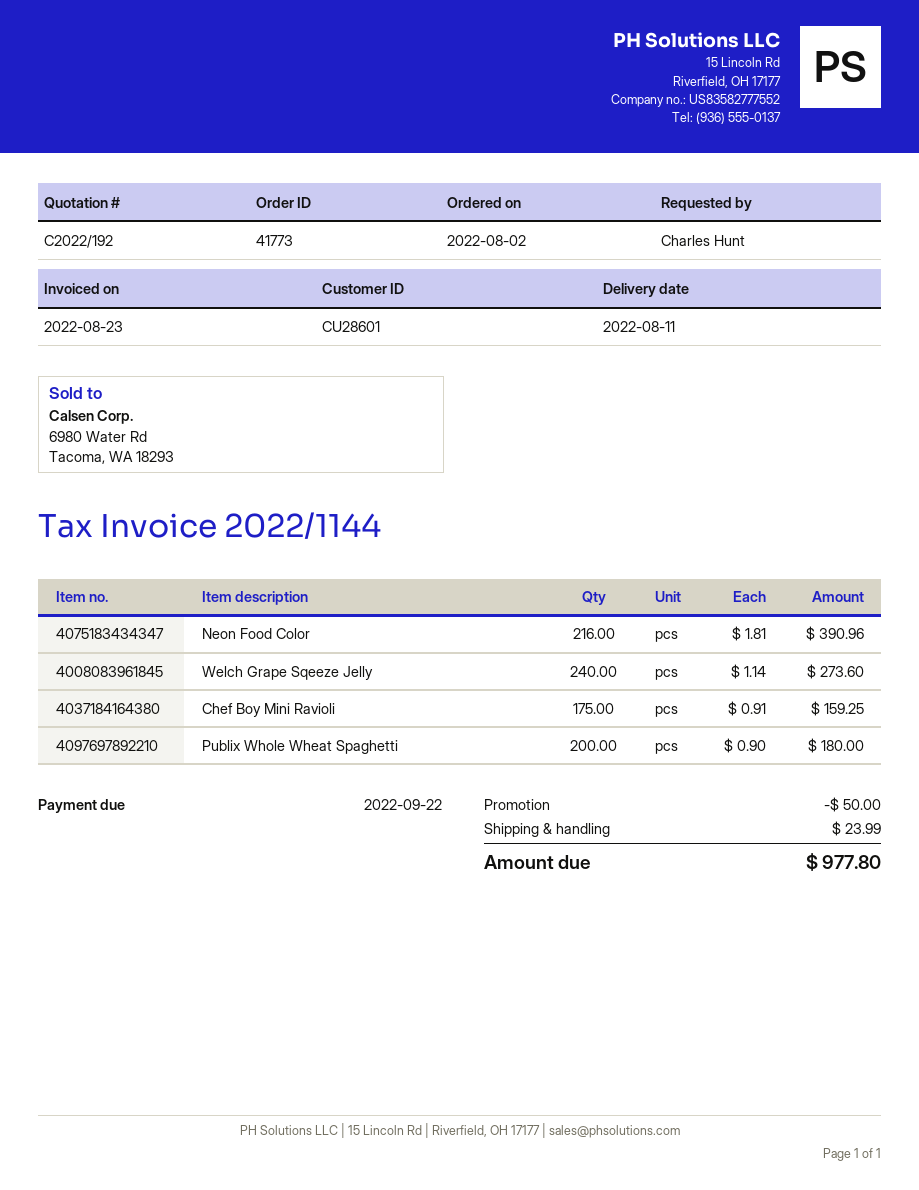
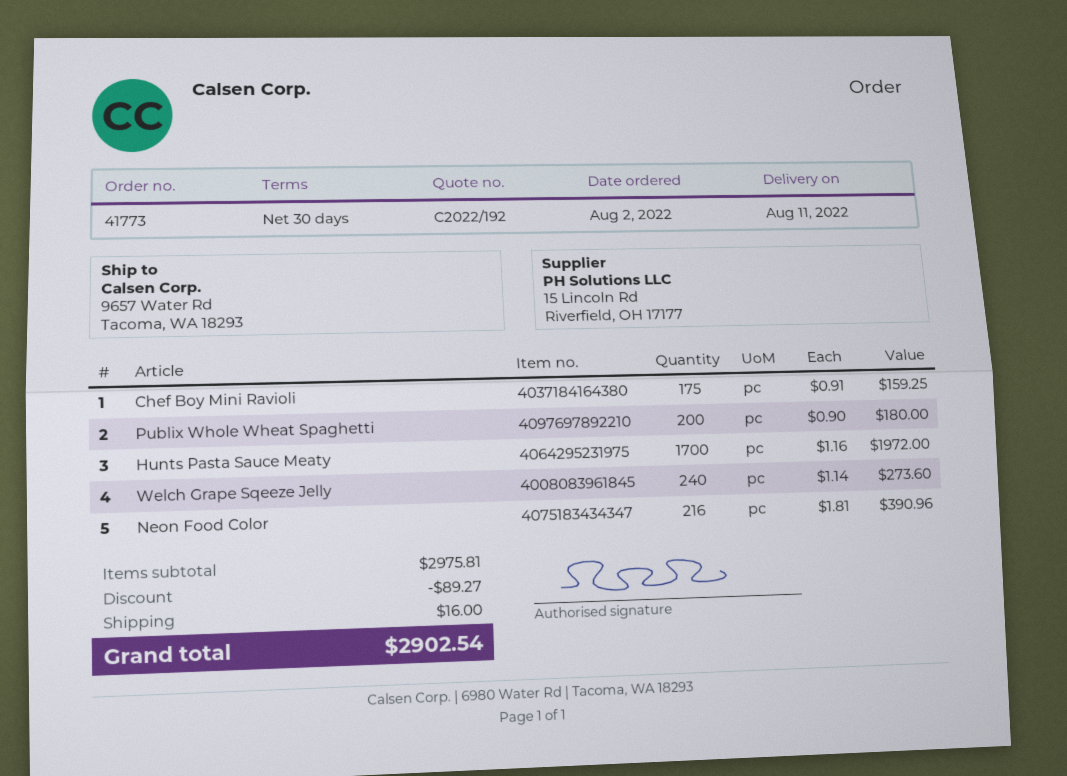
Hunts Pasta Sauce Meaty: none -> 1700 x 1.16 = 1972.00
discount: 50.00 -> 89.27
shipping: 23.99 -> 16.00
total: 977.80 -> 2902.54

